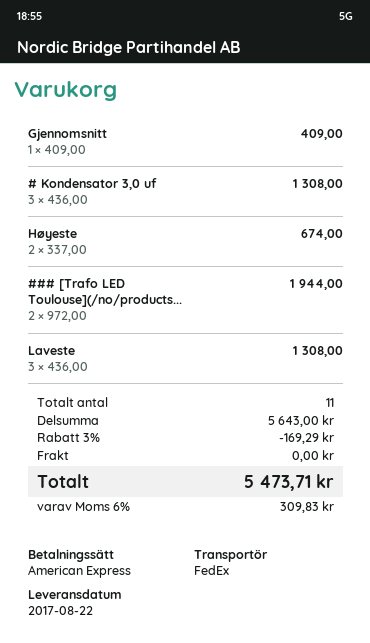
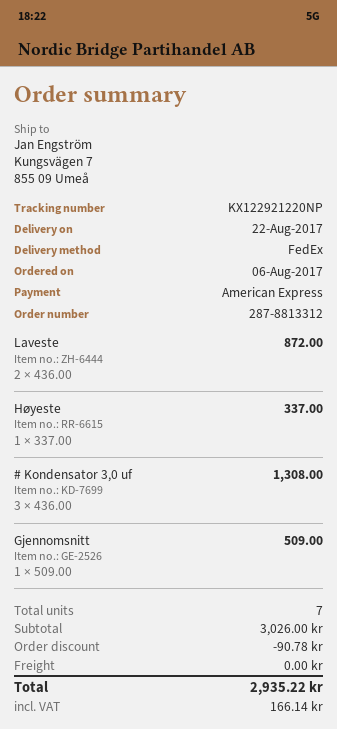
Gjennomsnitt: 1 x 409.00 = 409.00 -> 1 x 509.00 = 509.00
Høyeste: 2 x 337.00 = 674.00 -> 1 x 337.00 = 337.00
### [Trafo LED Toulouse](/no/products...: 2 x 972.00 = 1944.00 -> none
Laveste: 3 x 436.00 = 1308.00 -> 2 x 436.00 = 872.00
total quantity: 11 -> 7
subtotal: 5643.00 -> 3026.00
discount: 169.29 -> 90.78
tax: 309.83 -> 166.14
total: 5473.71 -> 2935.22

